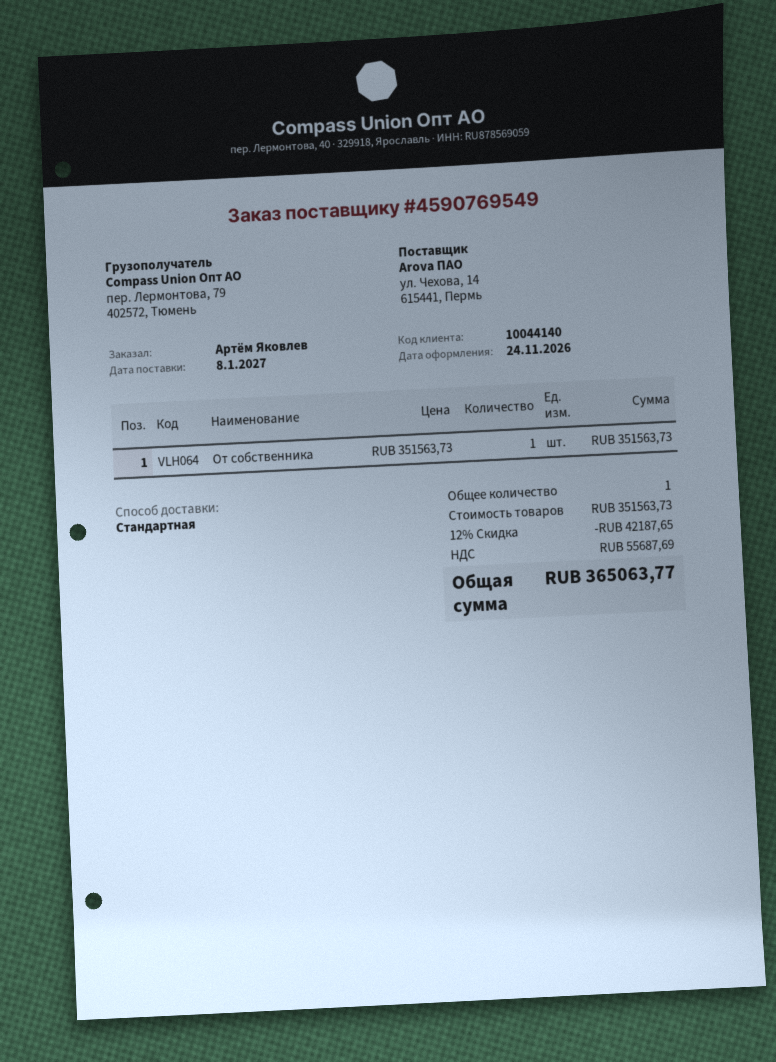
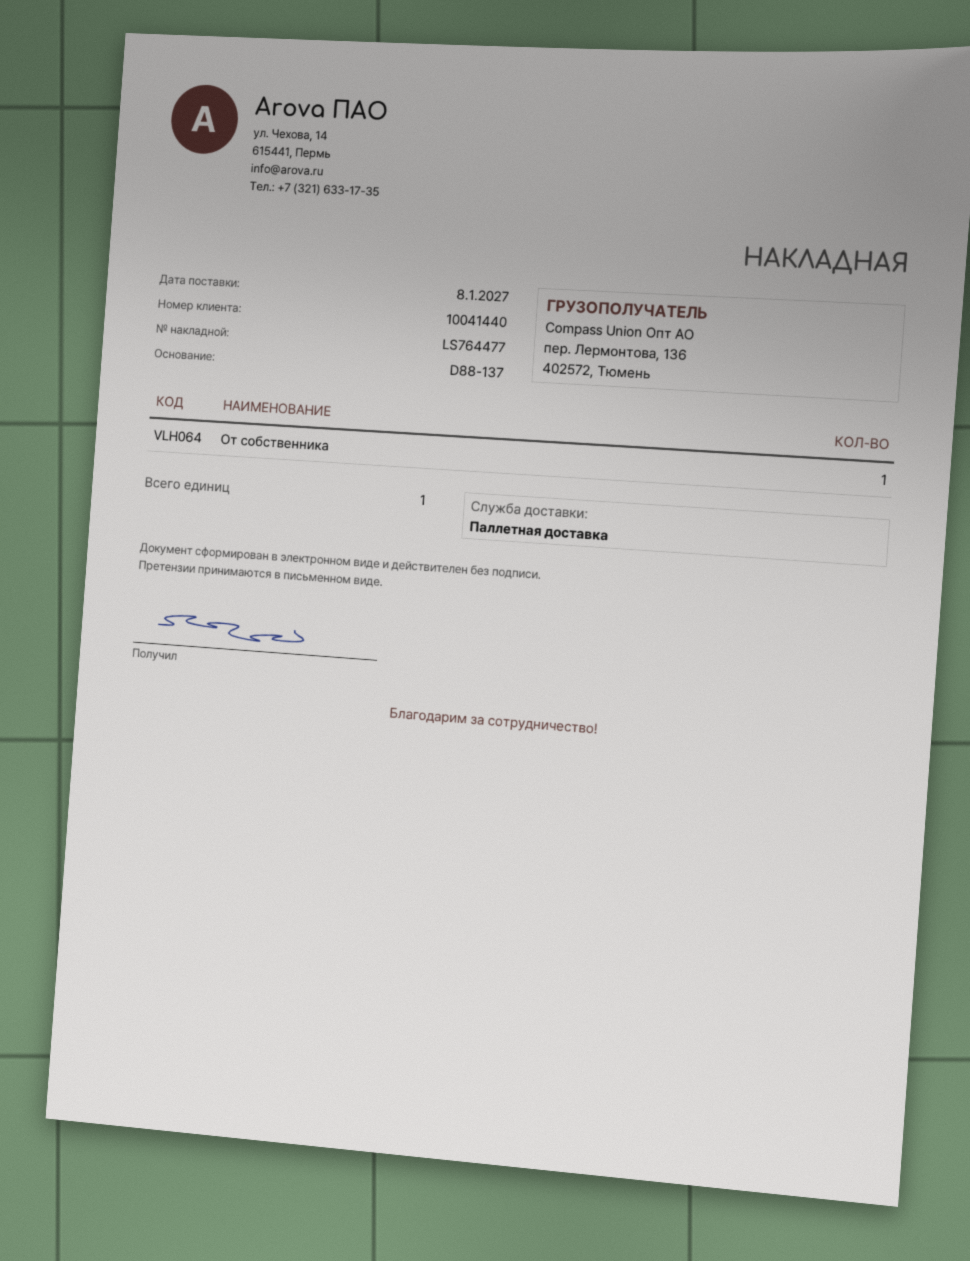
customer number: 10044140 -> 10041440
shipping method: standard -> pallet freight
ship to: пер. Лермонтова, 79, 402572, Тюмень -> пер. Лермонтова, 136, 402572, Тюмень

